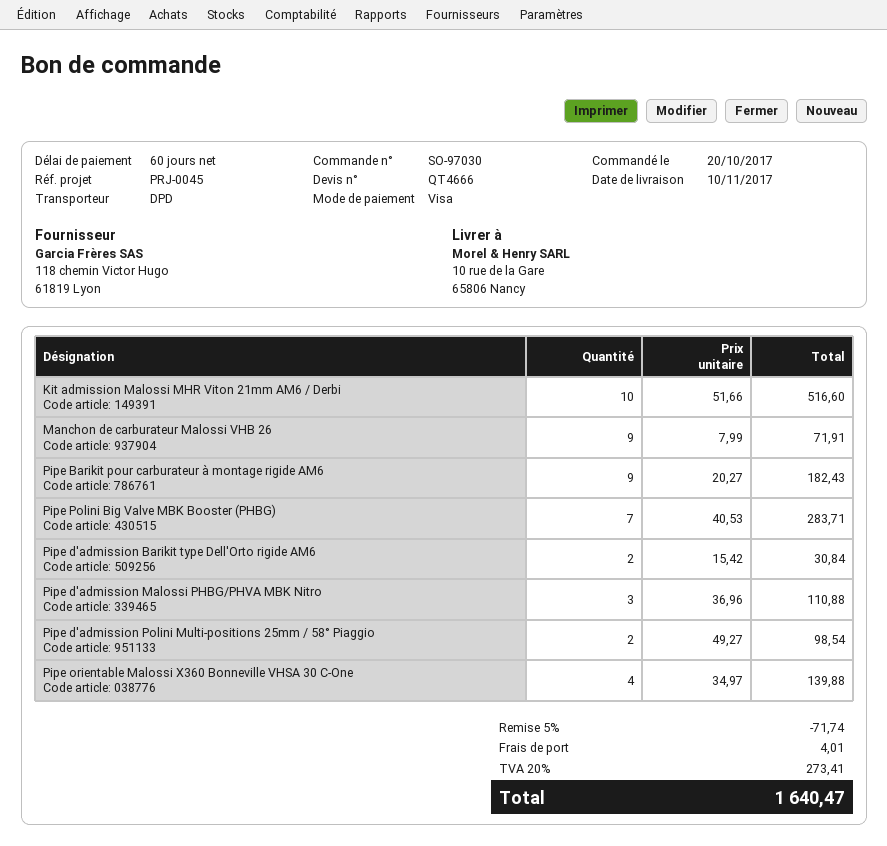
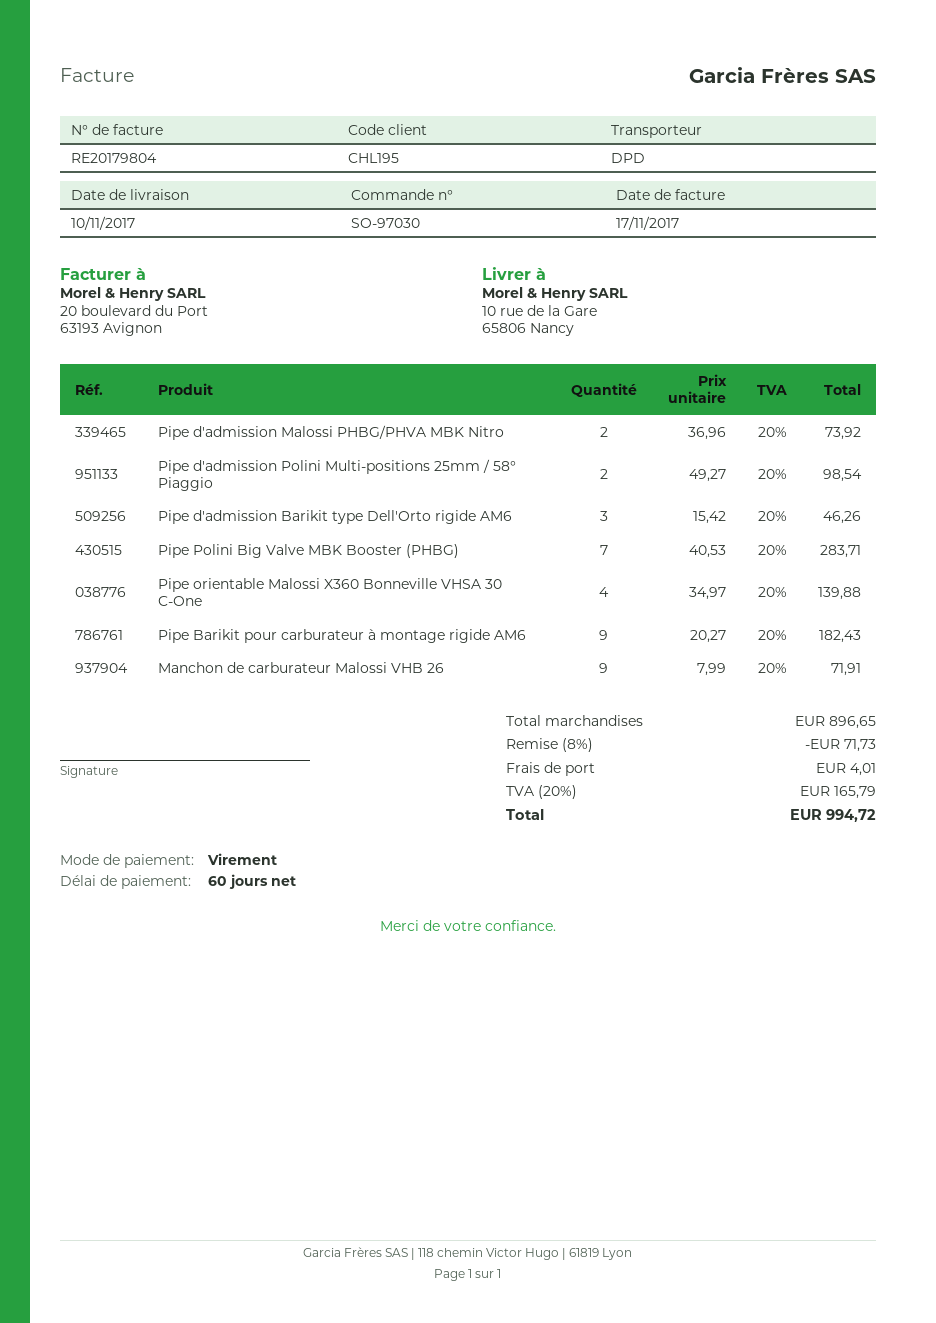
payment method: Visa -> bank transfer
Kit admission Malossi MHR Viton 21mm AM6 / Derbi: 10 x 51.66 = 516.60 -> none
Pipe d'admission Barikit type Dell'Orto rigide AM6: 2 x 15.42 = 30.84 -> 3 x 15.42 = 46.26
Pipe d'admission Malossi PHBG/PHVA MBK Nitro: 3 x 36.96 = 110.88 -> 2 x 36.96 = 73.92
discount: 5% = 71.74 -> 8% = 71.73
tax: 20% = 273.41 -> 20% = 165.79
total: 1640.47 -> 994.72

